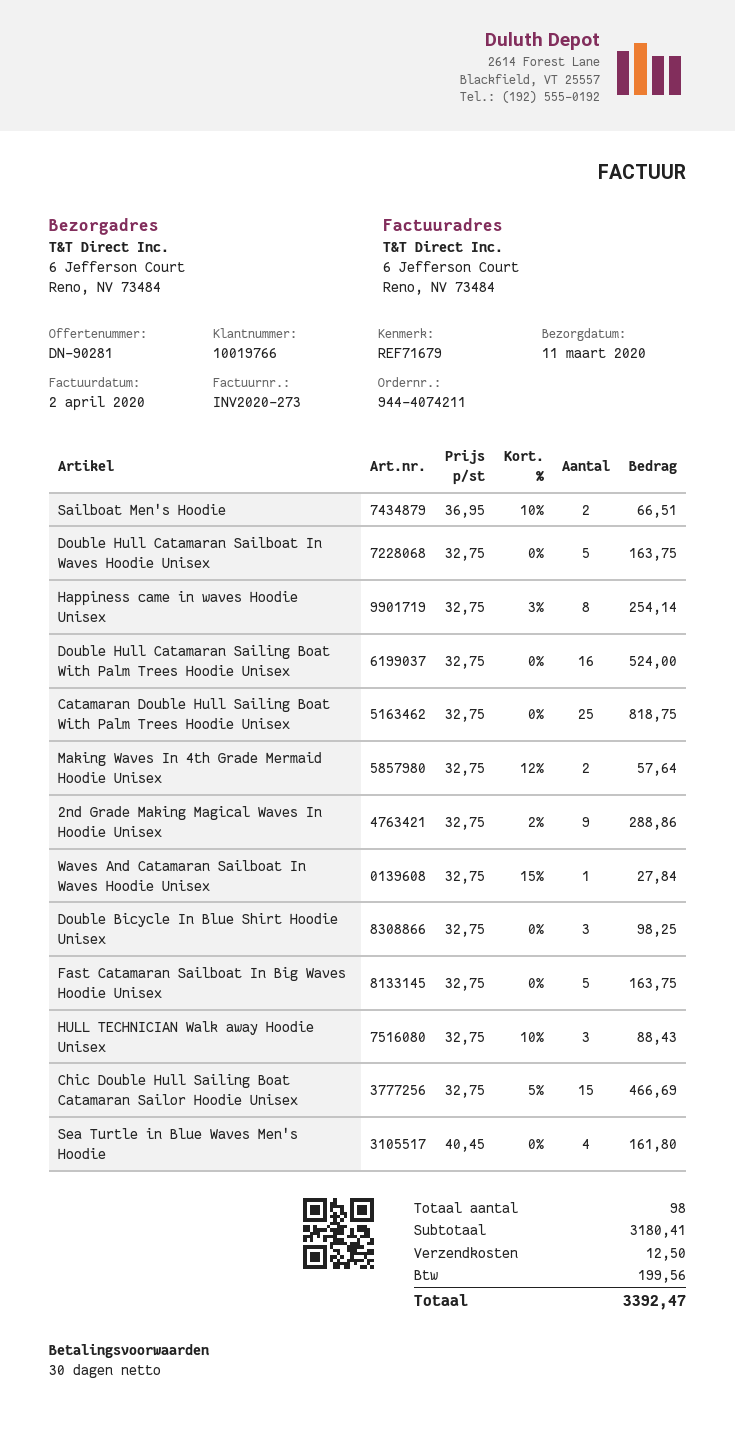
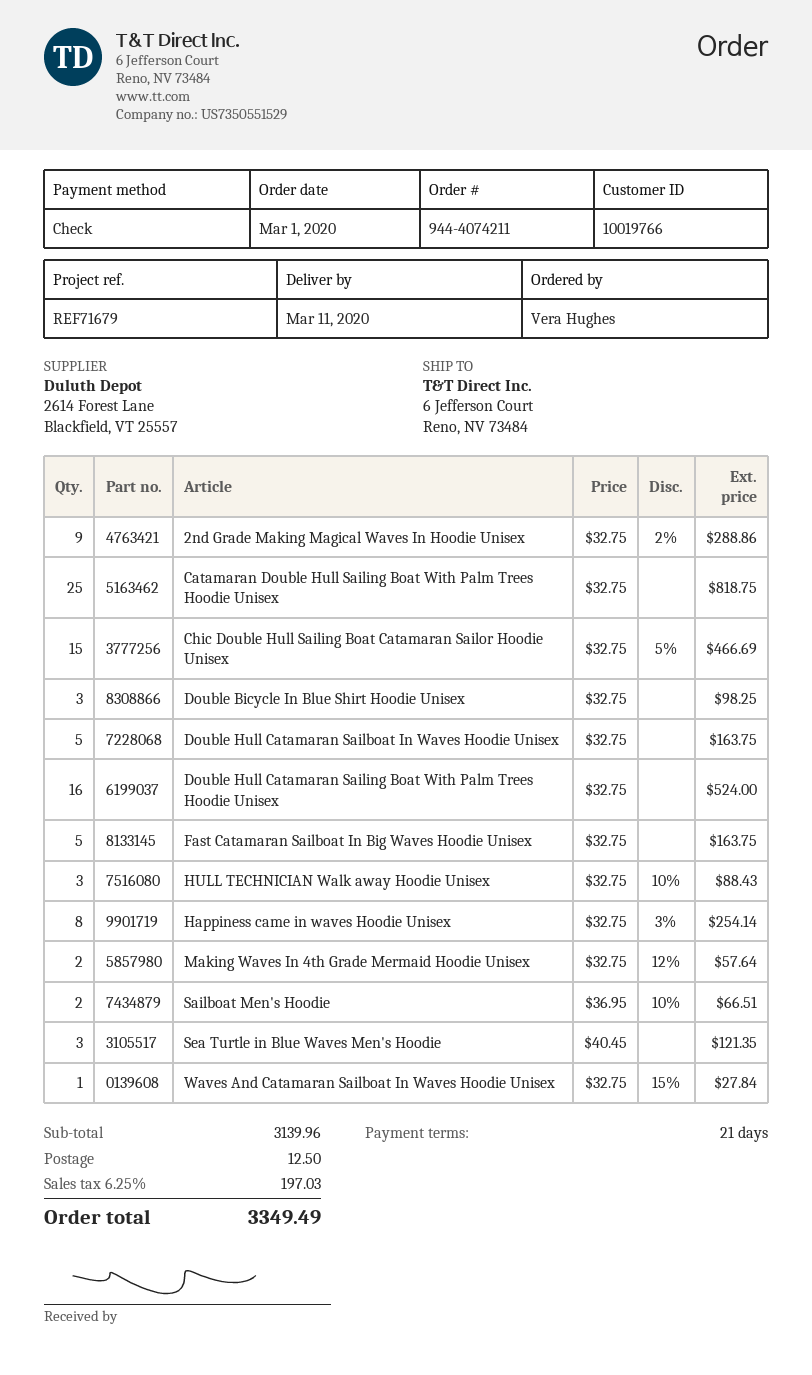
payment terms: 30 days -> 21 days
Sea Turtle in Blue Waves Men's Hoodie: 4 x 40.45 = 161.80 -> 3 x 40.45 = 121.35
subtotal: 3180.41 -> 3139.96
tax: 199.56 -> 197.03
total: 3392.47 -> 3349.49

